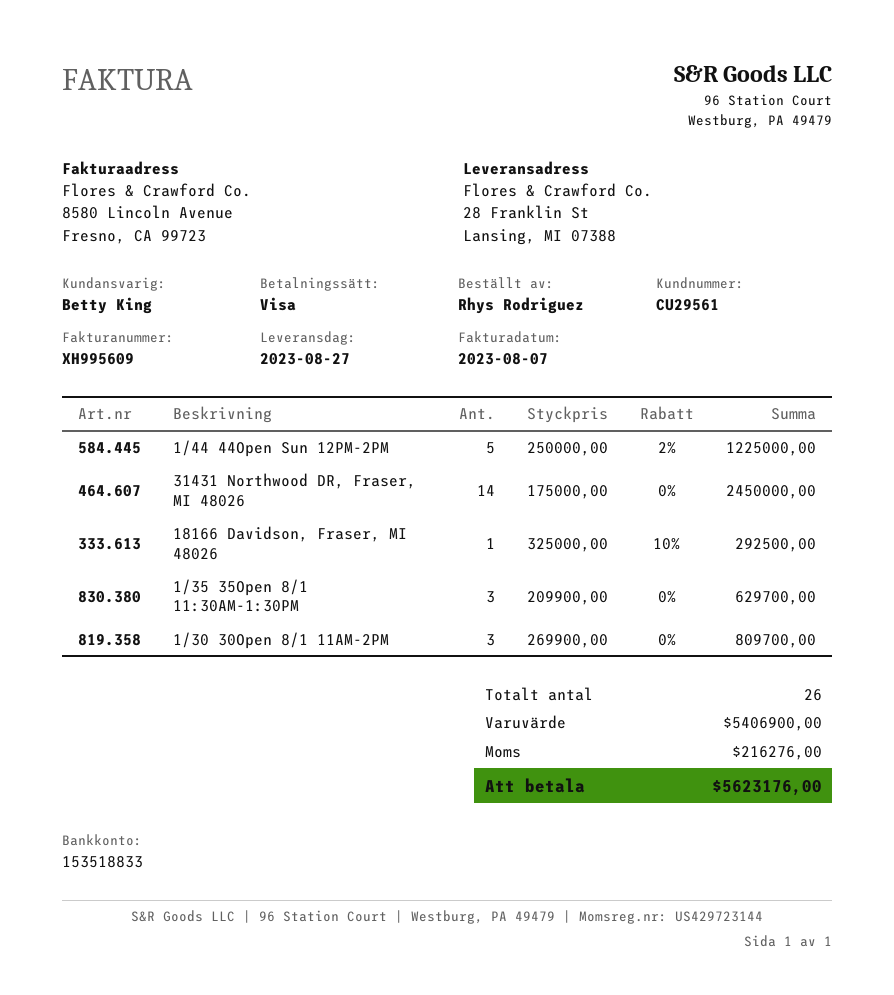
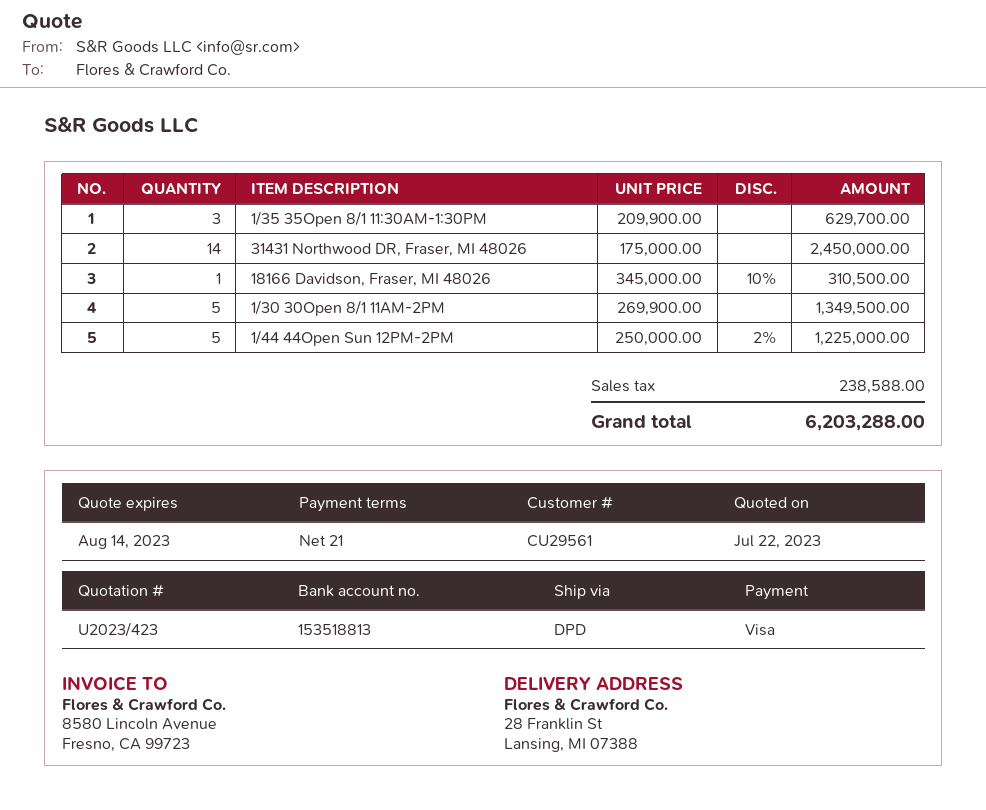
bank account: 153518833 -> 153518813
18166 Davidson, Fraser, MI 48026: 1 x 325000.00 - 10% = 292500.00 -> 1 x 345000.00 - 10% = 310500.00
1/30 30Open 8/1 11AM-2PM: 3 x 269900.00 = 809700.00 -> 5 x 269900.00 = 1349500.00
tax: 216276.00 -> 238588.00
total: 5623176.00 -> 6203288.00

